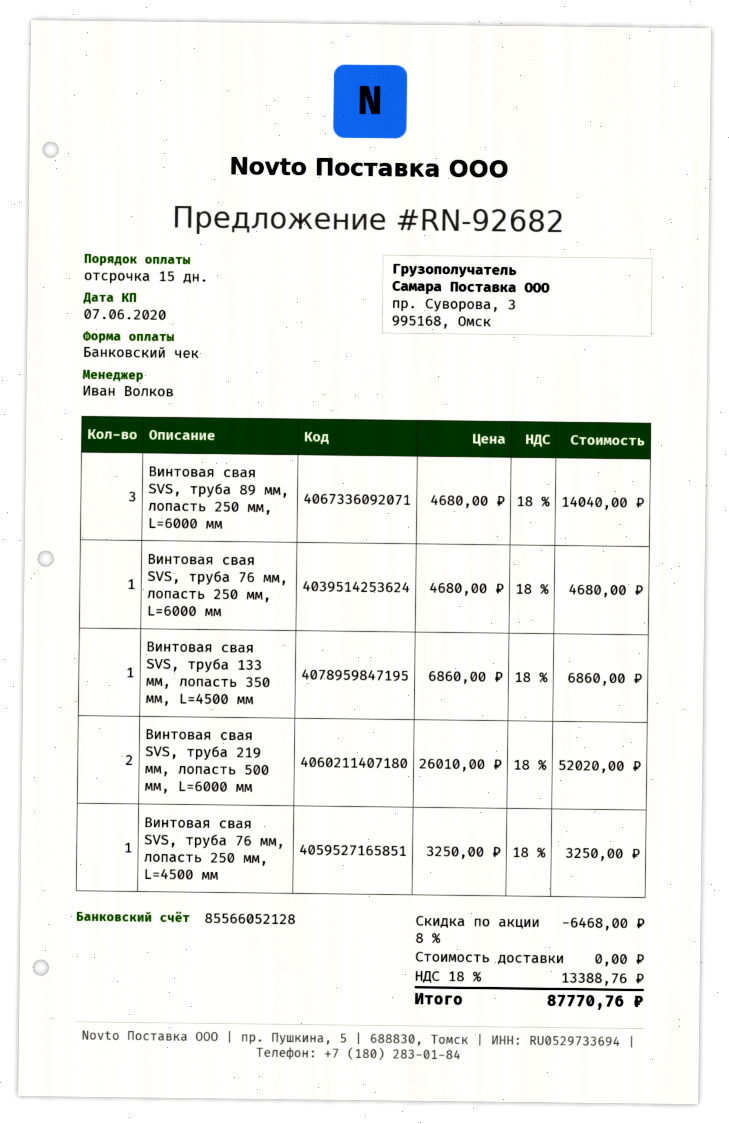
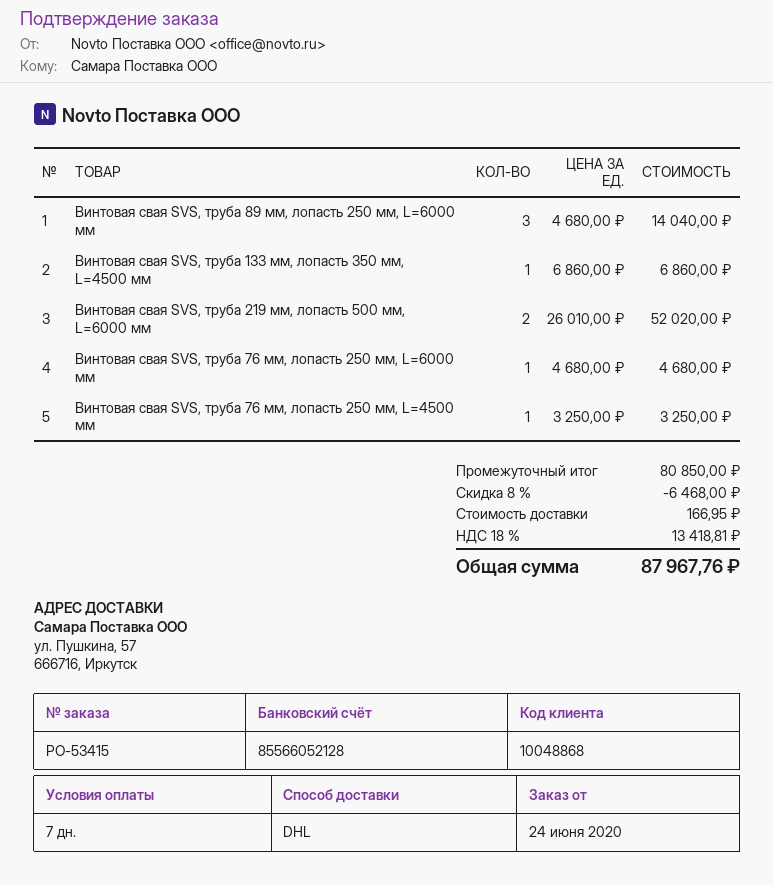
payment terms: 15 days -> 7 days
ship to: пр. Суворова, 3, 995168, Омск -> ул. Пушкина, 57, 666716, Иркутск
shipping: 0.00 -> 166.95
tax: 18% = 13388.76 -> 18% = 13418.81
total: 87770.76 -> 87967.76

